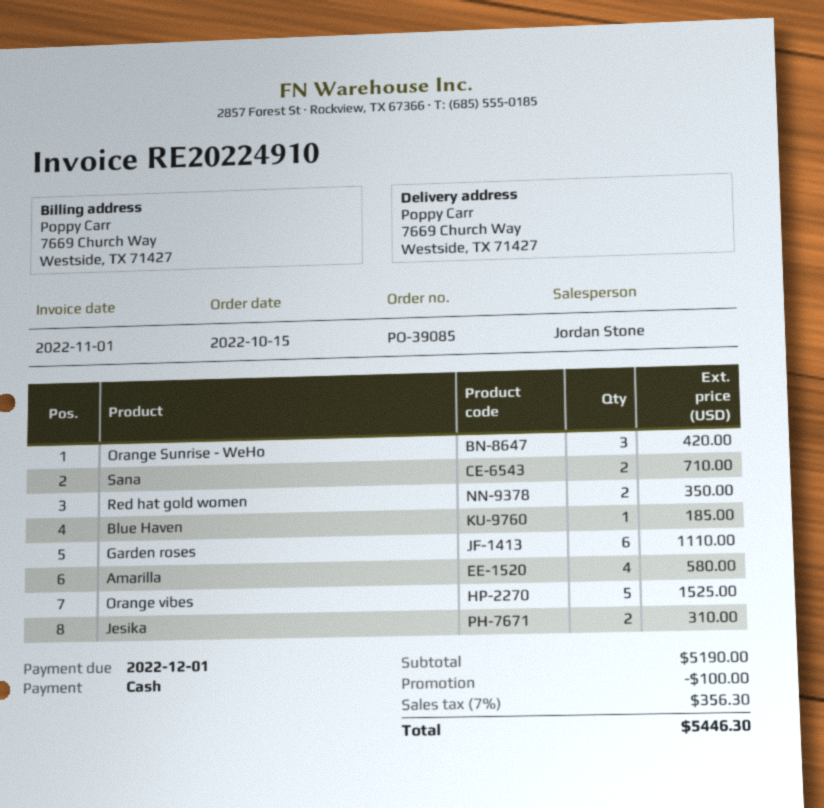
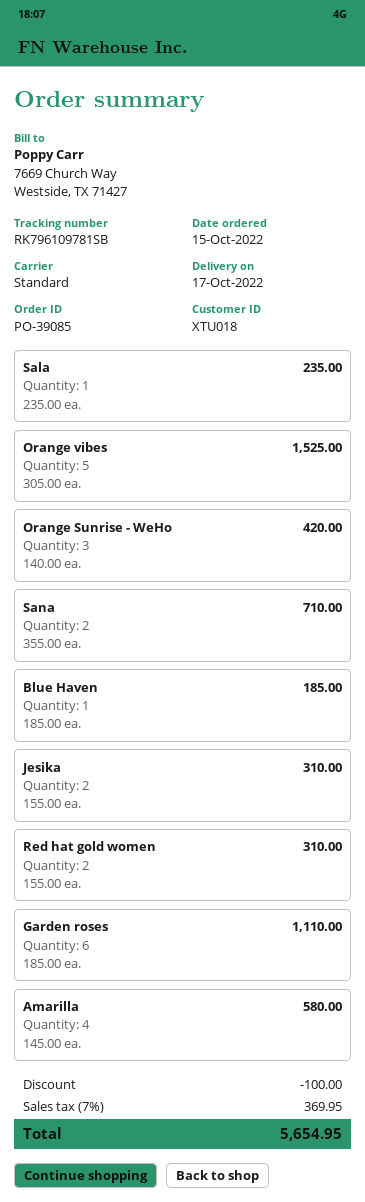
Red hat gold women: 2 for 350.00 -> 2 for 310.00
Sala: none -> 1 for 235.00
tax: 7% = 356.30 -> 7% = 369.95
total: 5446.30 -> 5654.95

